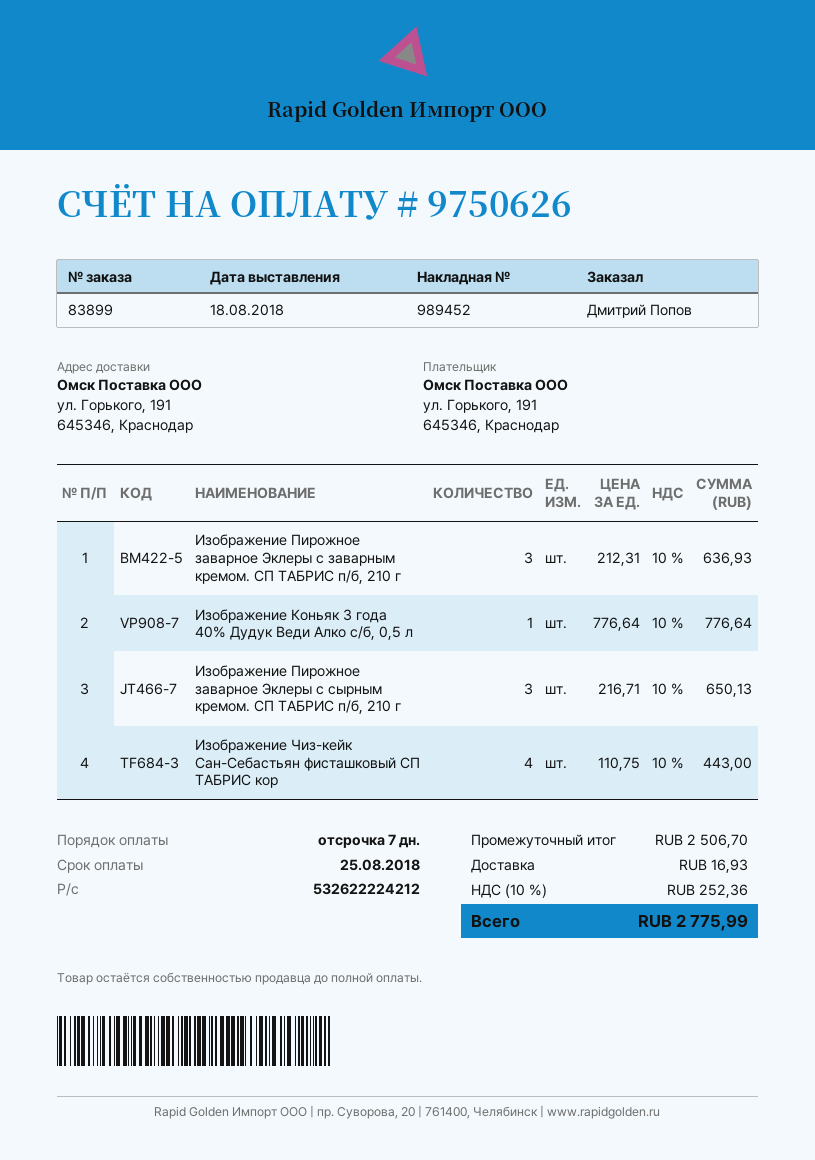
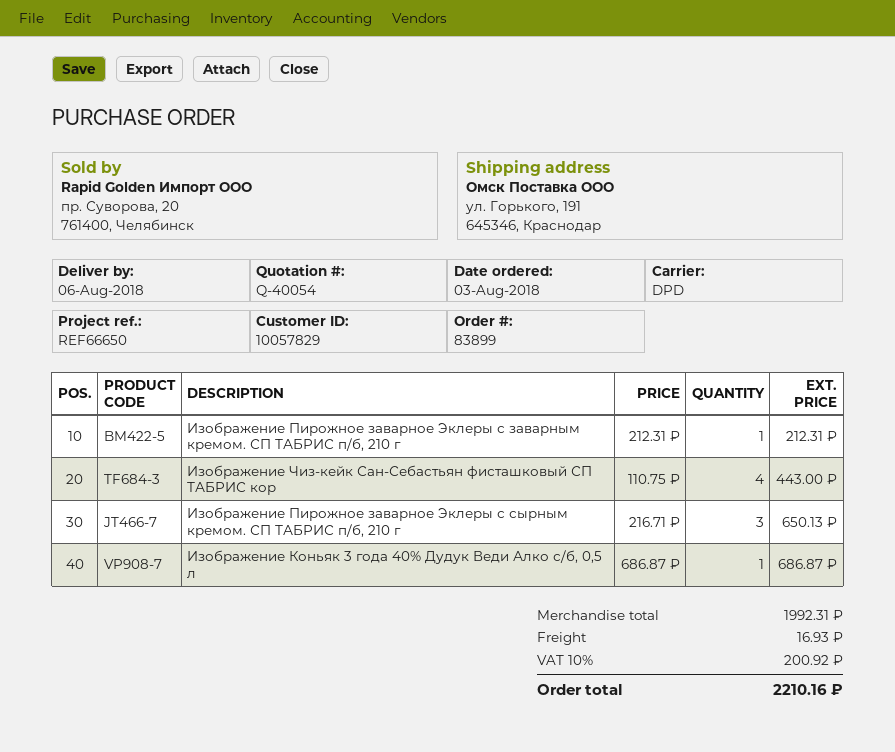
Изображение Пирожное заварное Эклеры с заварным кремом. СП ТАБРИС п/б, 210 г: 3 x 212.31 = 636.93 -> 1 x 212.31 = 212.31
Изображение Коньяк 3 года 40% Дудук Веди Алко с/б, 0,5 л: 1 x 776.64 = 776.64 -> 1 x 686.87 = 686.87
subtotal: 2506.70 -> 1992.31
tax: 10% = 252.36 -> 10% = 200.92
total: 2775.99 -> 2210.16

